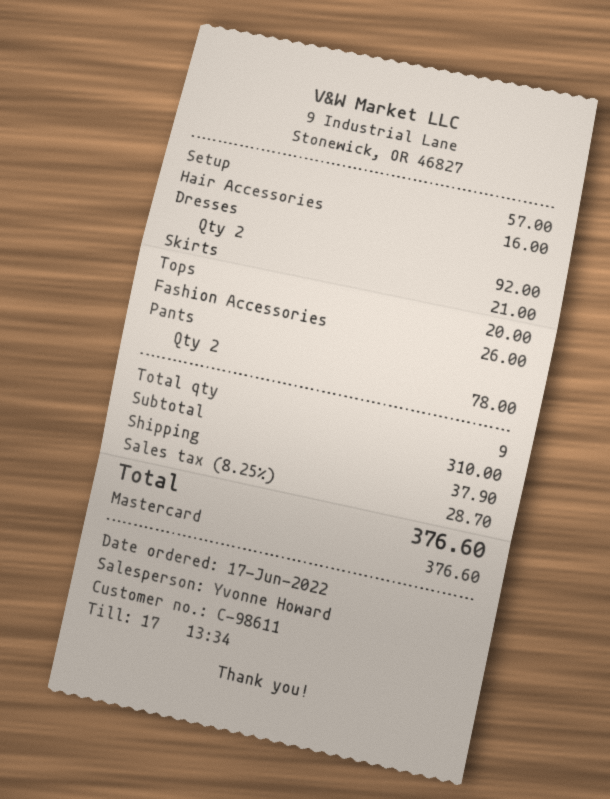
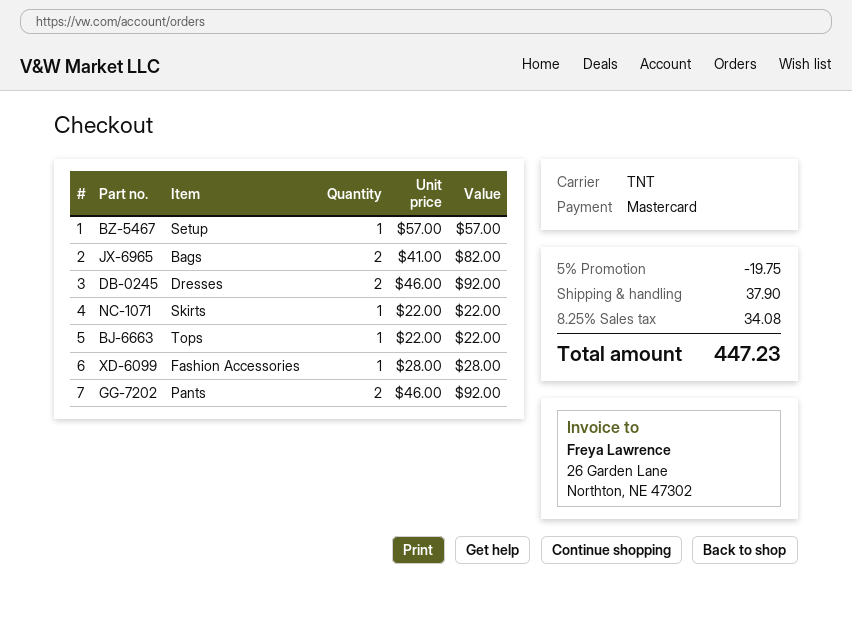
Hair Accessories: 1 for 16.00 -> none
Skirts: 1 for 21.00 -> 1 for 22.00
Tops: 1 for 20.00 -> 1 for 22.00
Fashion Accessories: 1 for 26.00 -> 1 for 28.00
Pants: 2 for 78.00 -> 2 for 92.00
Bags: none -> 2 for 82.00
discount: none -> 5% = 19.75
tax: 8.25% = 28.70 -> 8.25% = 34.08
total: 376.60 -> 447.23

